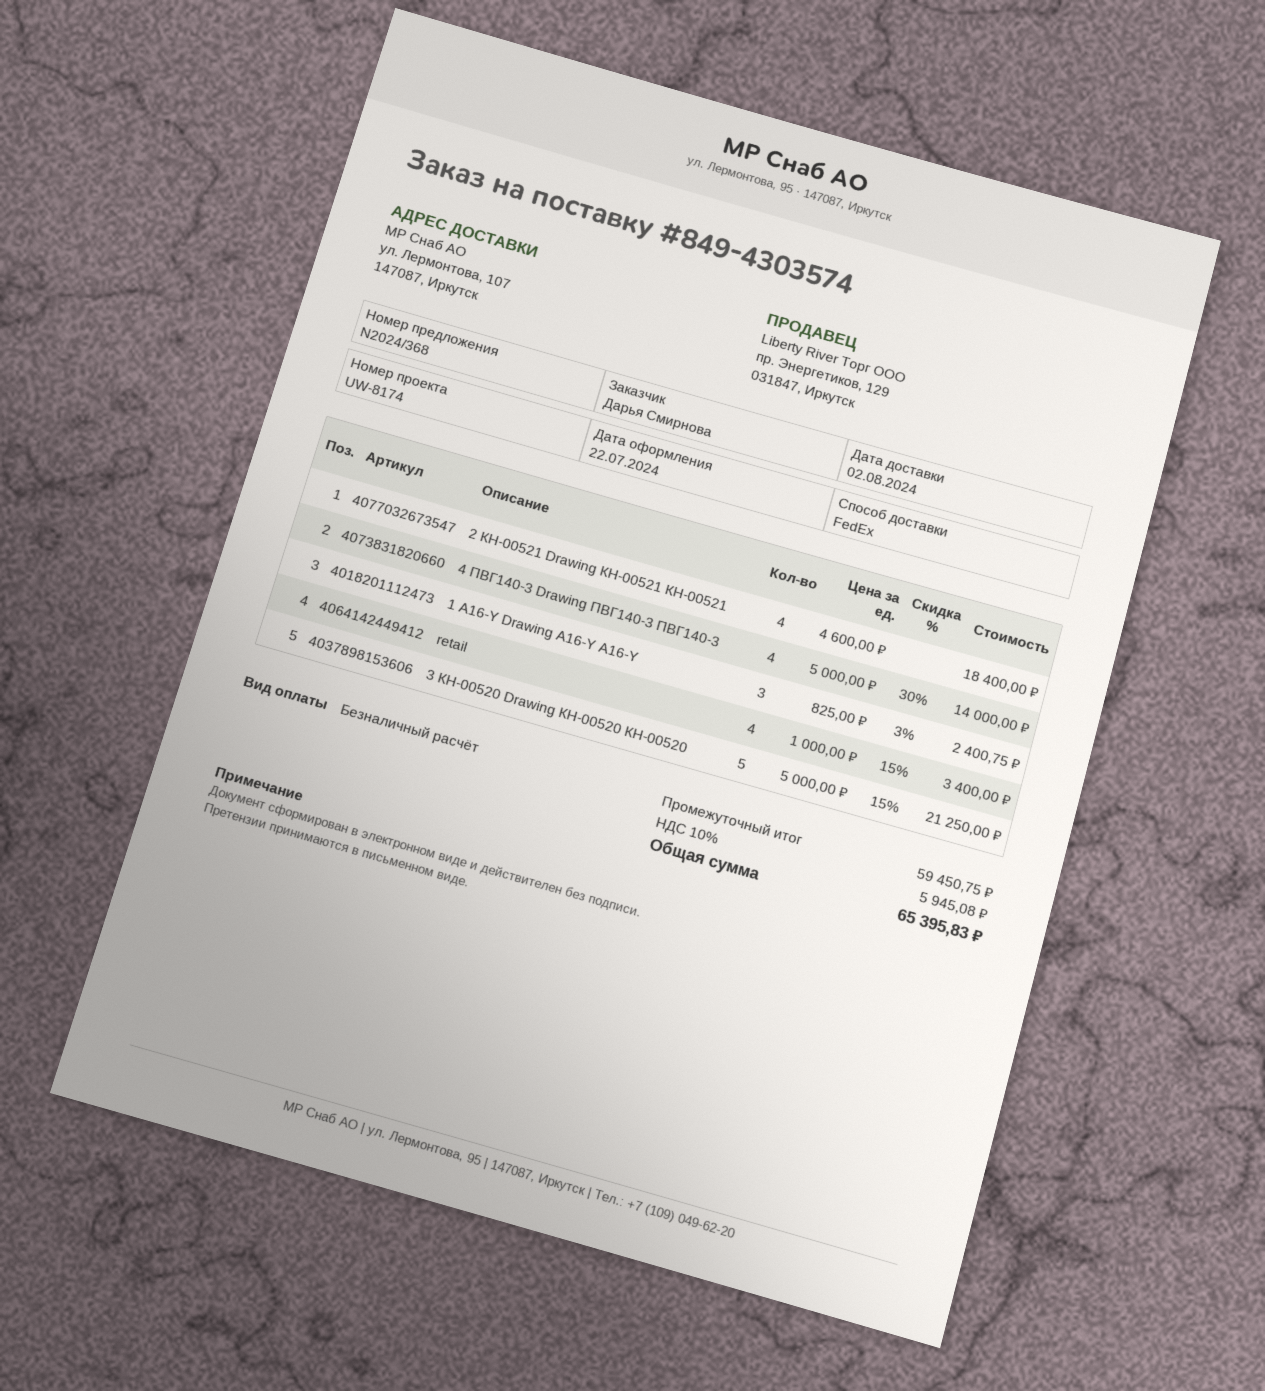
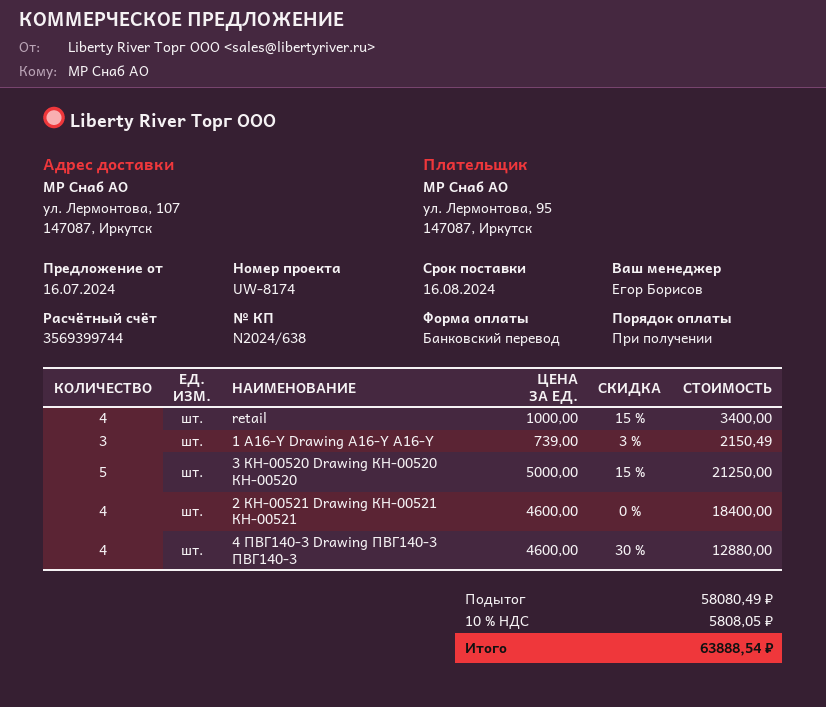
quote number: N2024/368 -> N2024/638
delivery date: 2024-08-02 -> 2024-08-16
4 ПВГ140-3 Drawing ПВГ140-3 ПВГ140-3: 4 x 5000.00 - 30% = 14000.00 -> 4 x 4600.00 - 30% = 12880.00
1 A16-Y Drawing A16-Y A16-Y: 3 x 825.00 - 3% = 2400.75 -> 3 x 739.00 - 3% = 2150.49
subtotal: 59450.75 -> 58080.49
tax: 10% = 5945.08 -> 10% = 5808.05
total: 65395.83 -> 63888.54

